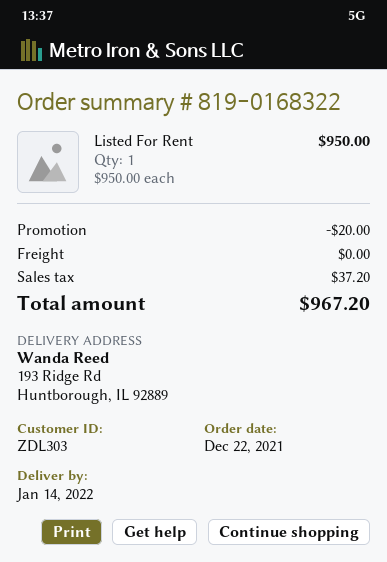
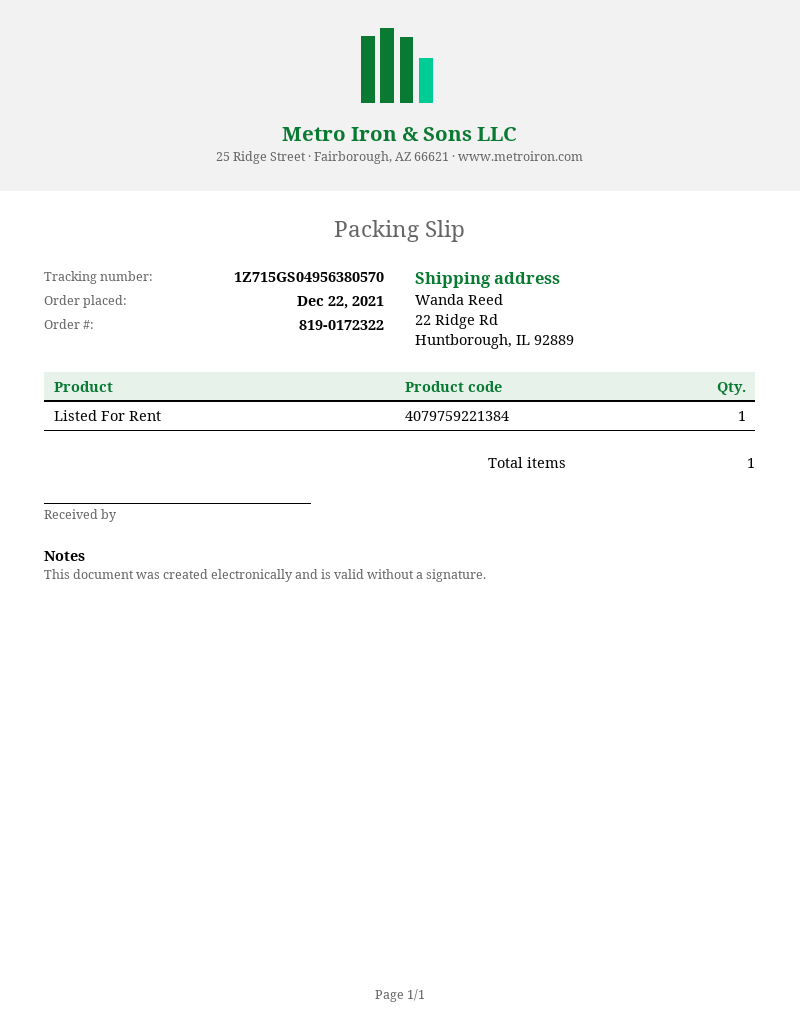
order number: 819-0168322 -> 819-0172322
ship to: 193 Ridge Rd, Huntborough, IL 92889 -> 22 Ridge Rd, Huntborough, IL 92889

